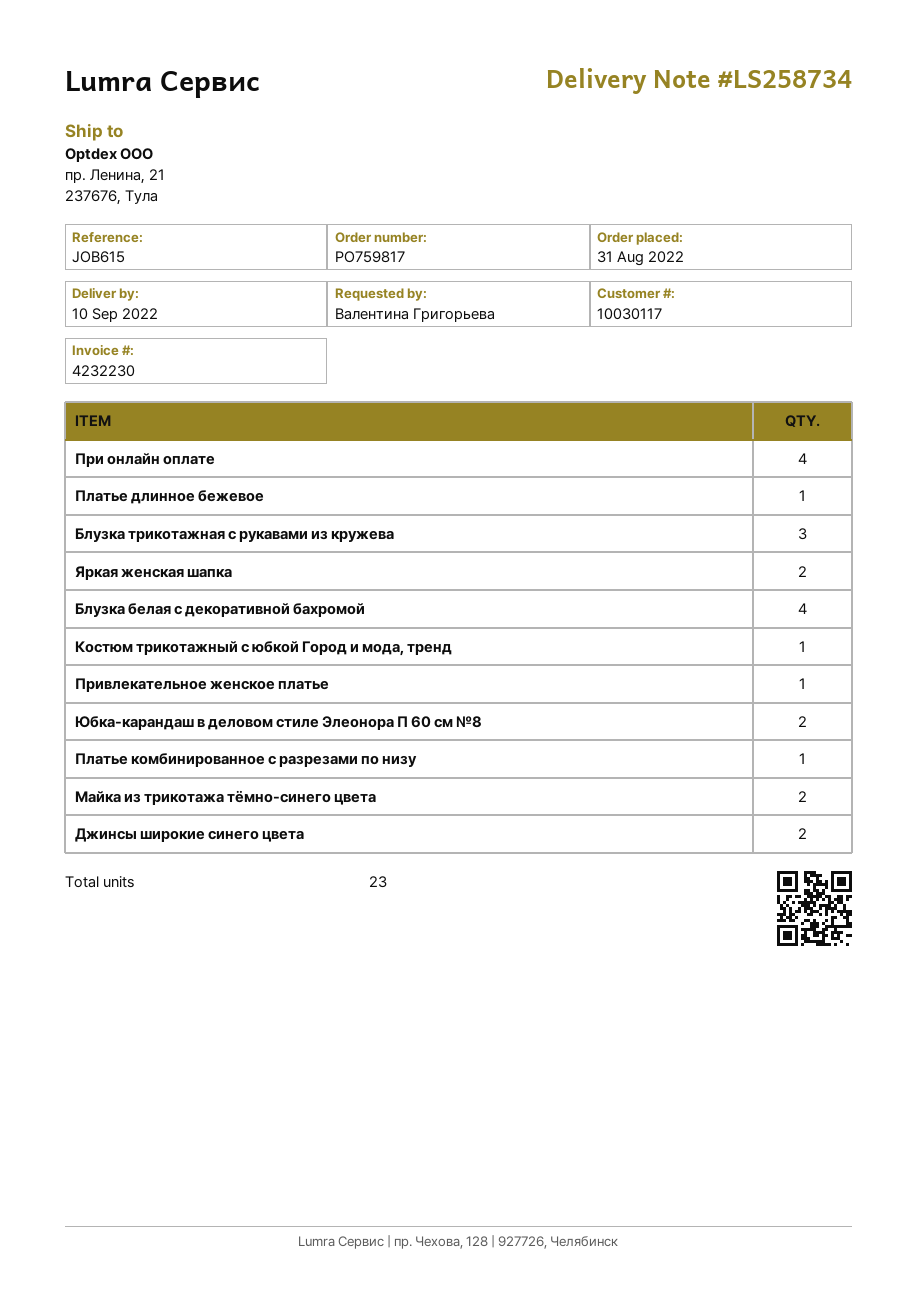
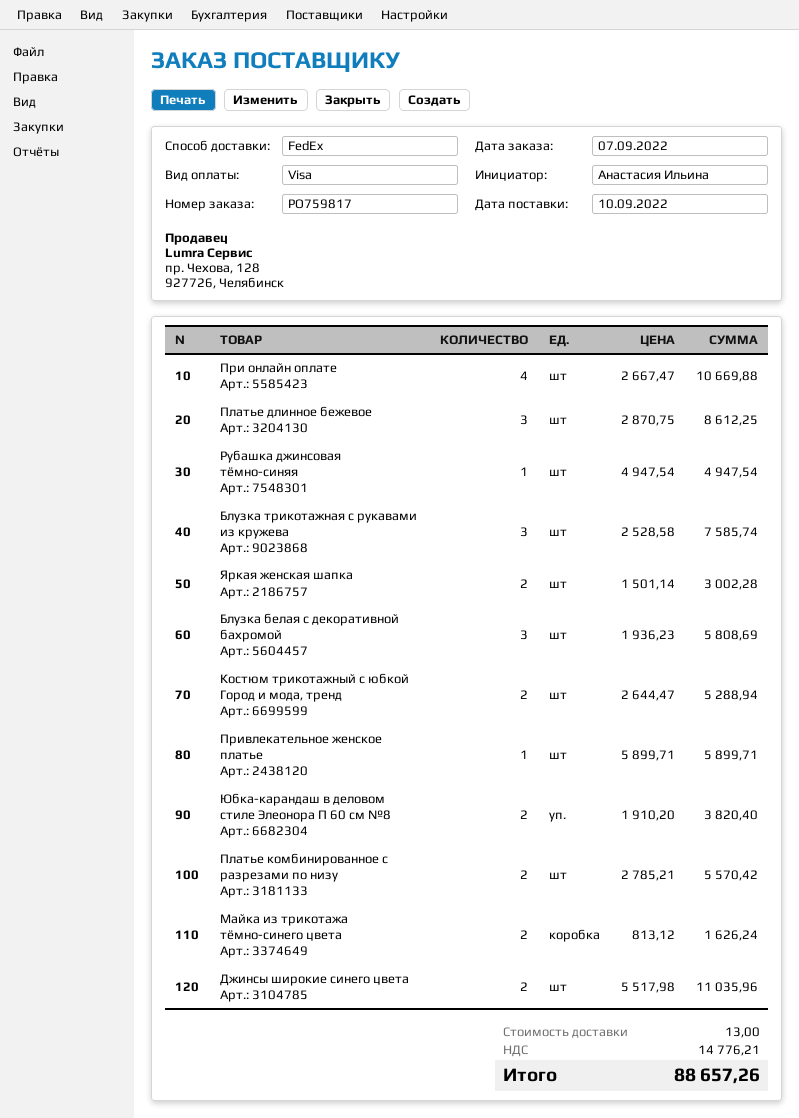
order date: 2022-08-31 -> 2022-09-07
ordered by: Валентина Григорьева -> Анастасия Ильина
Платье длинное бежевое: 1 -> 3
Блузка белая с декоративной бахромой: 4 -> 3
Костюм трикотажный с юбкой Город и мода, тренд: 1 -> 2
Платье комбинированное с разрезами по низу: 1 -> 2
Рубашка джинсовая тёмно-синяя: none -> 1

